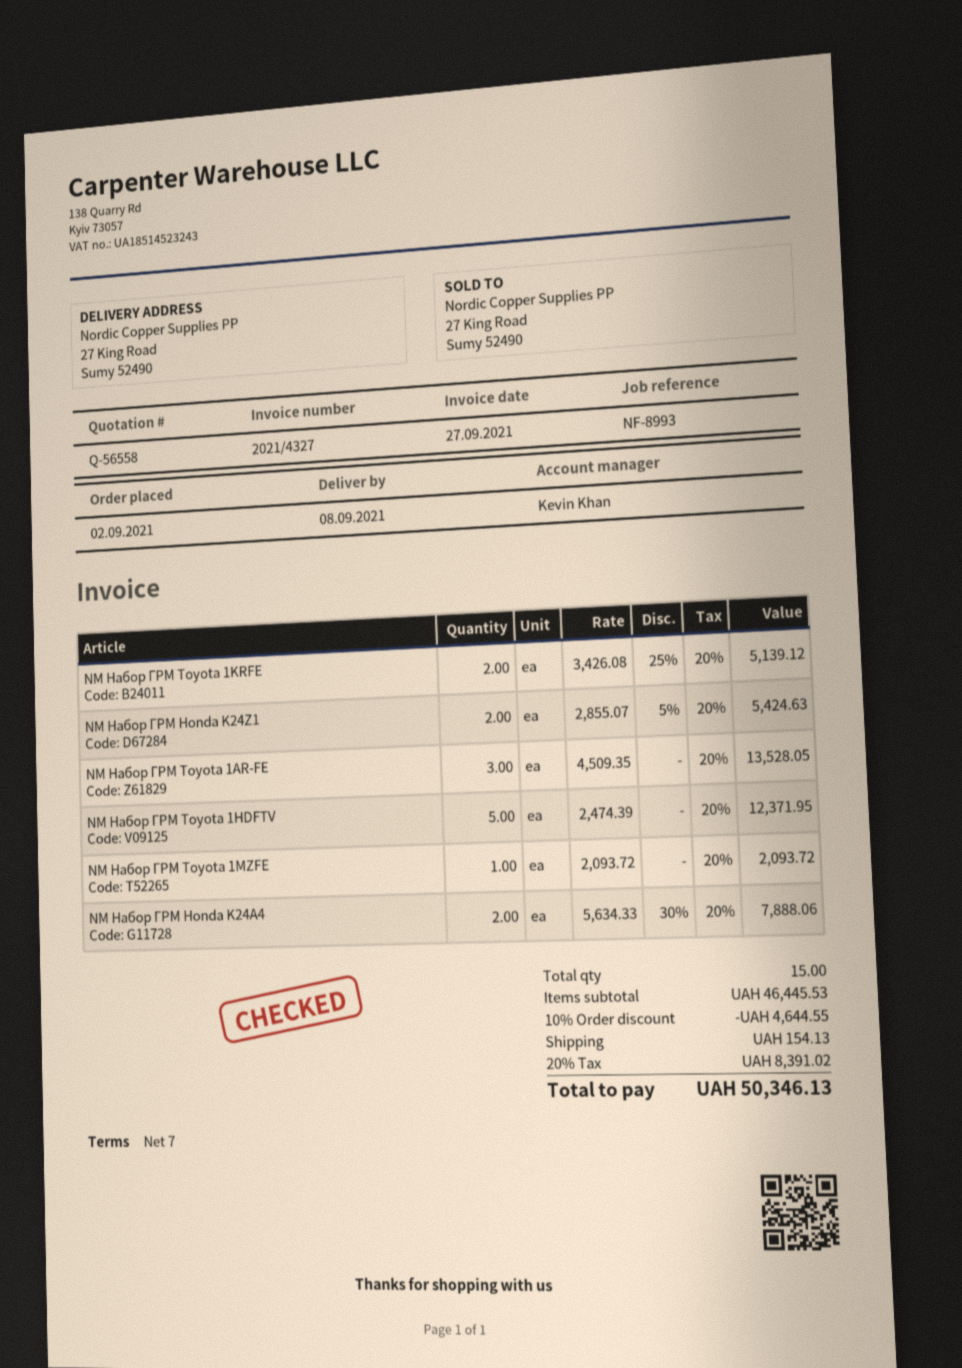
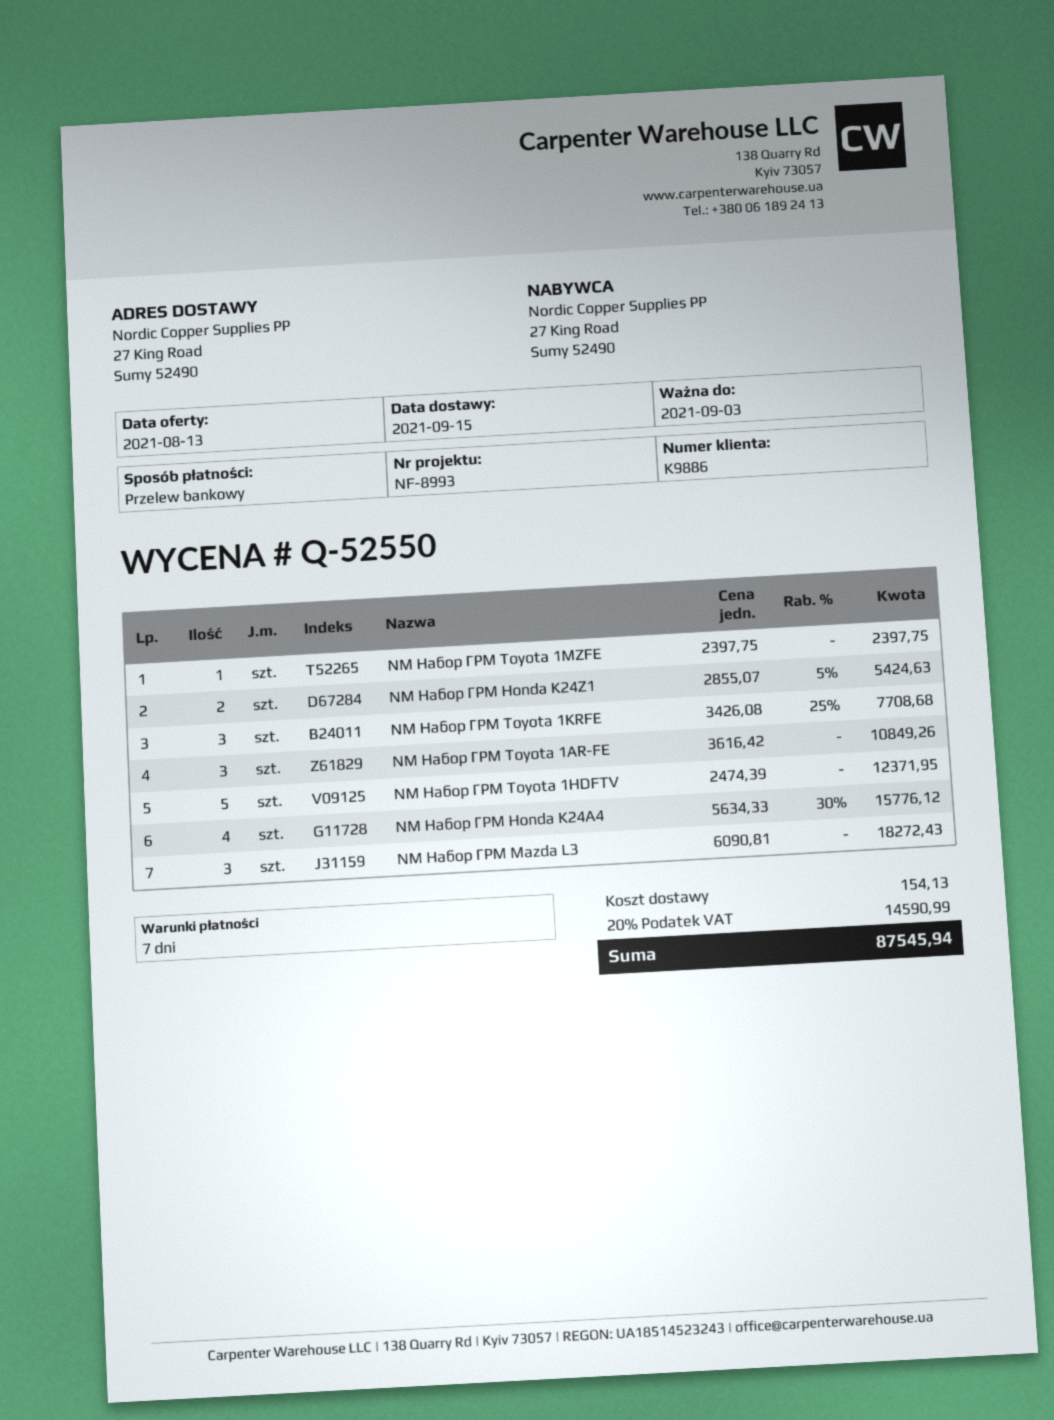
quote number: Q-56558 -> Q-52550
delivery date: 2021-09-08 -> 2021-09-15
NM Набор ГРМ Toyota 1KRFE: 2 x 3426.08 - 25% = 5139.12 -> 3 x 3426.08 - 25% = 7708.68
NM Набор ГРМ Toyota 1AR-FE: 3 x 4509.35 = 13528.05 -> 3 x 3616.42 = 10849.26
NM Набор ГРМ Toyota 1MZFE: 1 x 2093.72 = 2093.72 -> 1 x 2397.75 = 2397.75
NM Набор ГРМ Honda K24A4: 2 x 5634.33 - 30% = 7888.06 -> 4 x 5634.33 - 30% = 15776.12
NM Набор ГРМ Mazda L3: none -> 3 x 6090.81 = 18272.43
discount: 10% = 4644.55 -> none
tax: 20% = 8391.02 -> 20% = 14590.99
total: 50346.13 -> 87545.94

